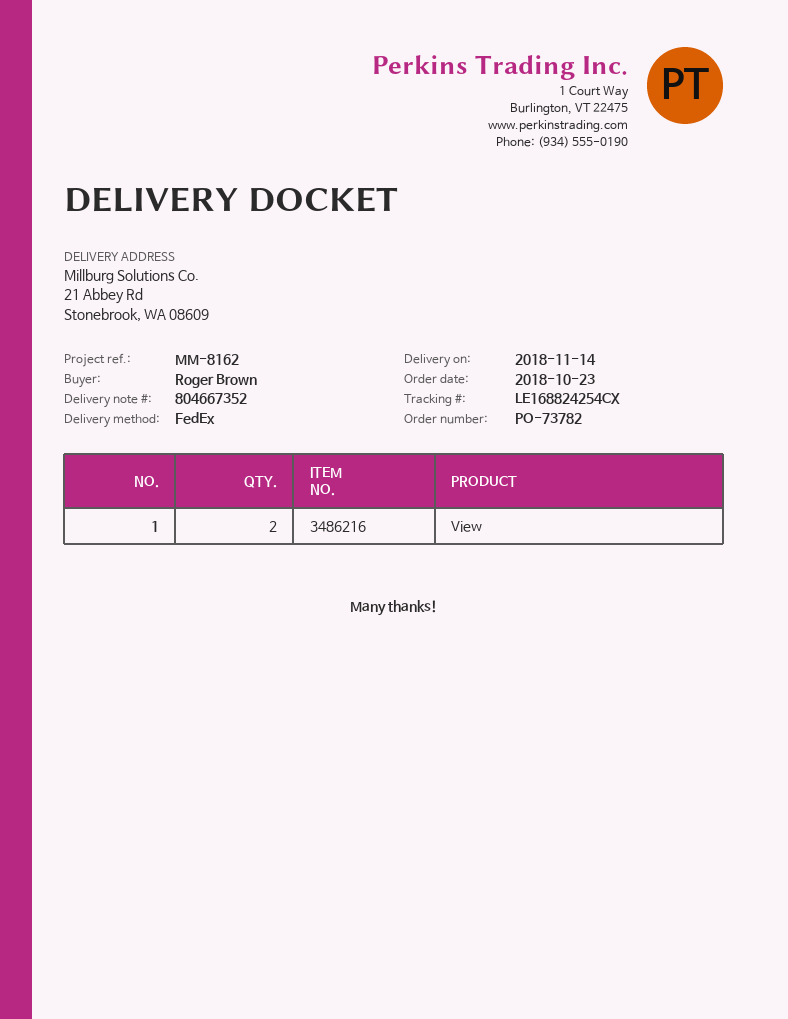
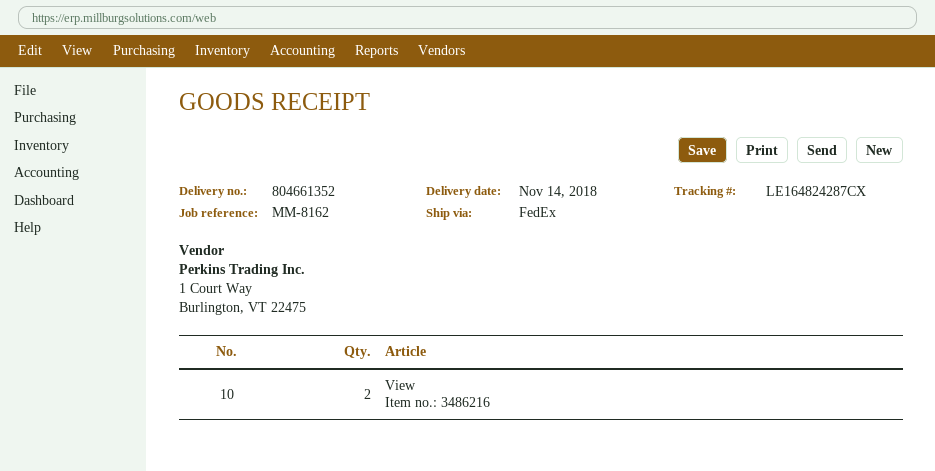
delivery note number: 804667352 -> 804661352
tracking number: LE168824254CX -> LE164824287CX

